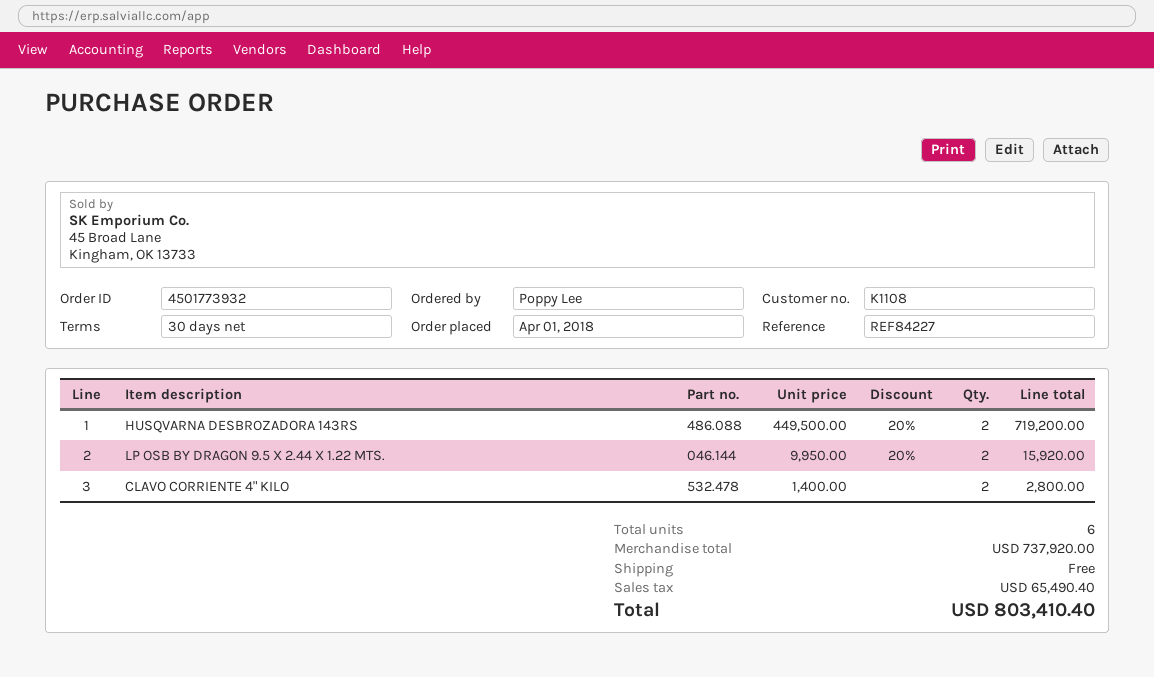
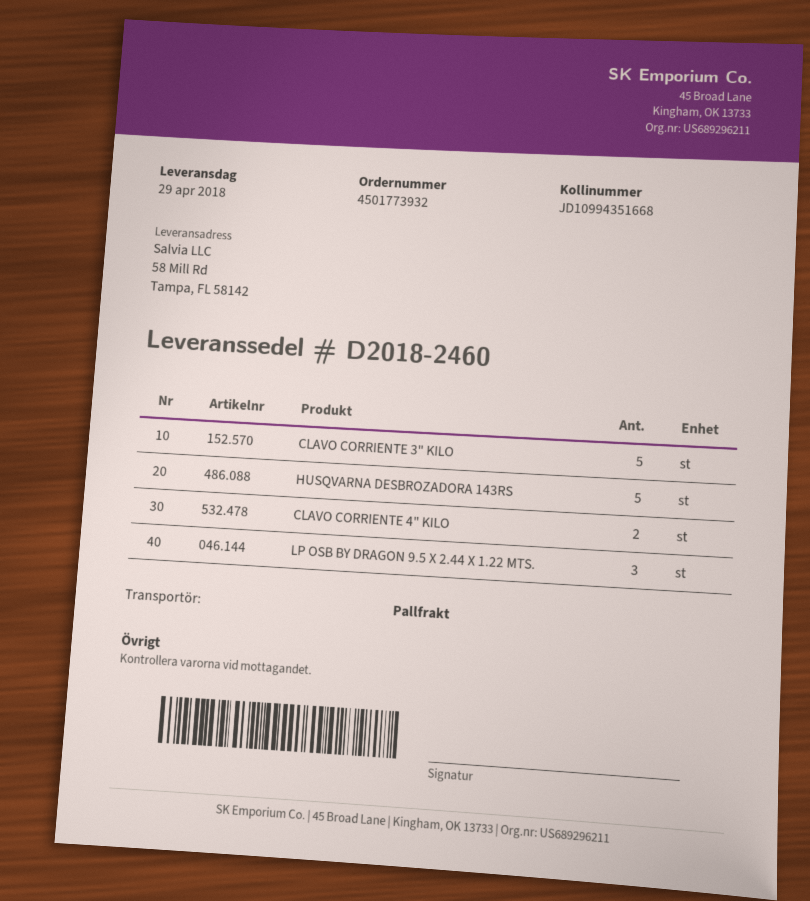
HUSQVARNA DESBROZADORA 143RS: 2 -> 5
LP OSB BY DRAGON 9.5 X 2.44 X 1.22 MTS.: 2 -> 3
CLAVO CORRIENTE 3" KILO: none -> 5

